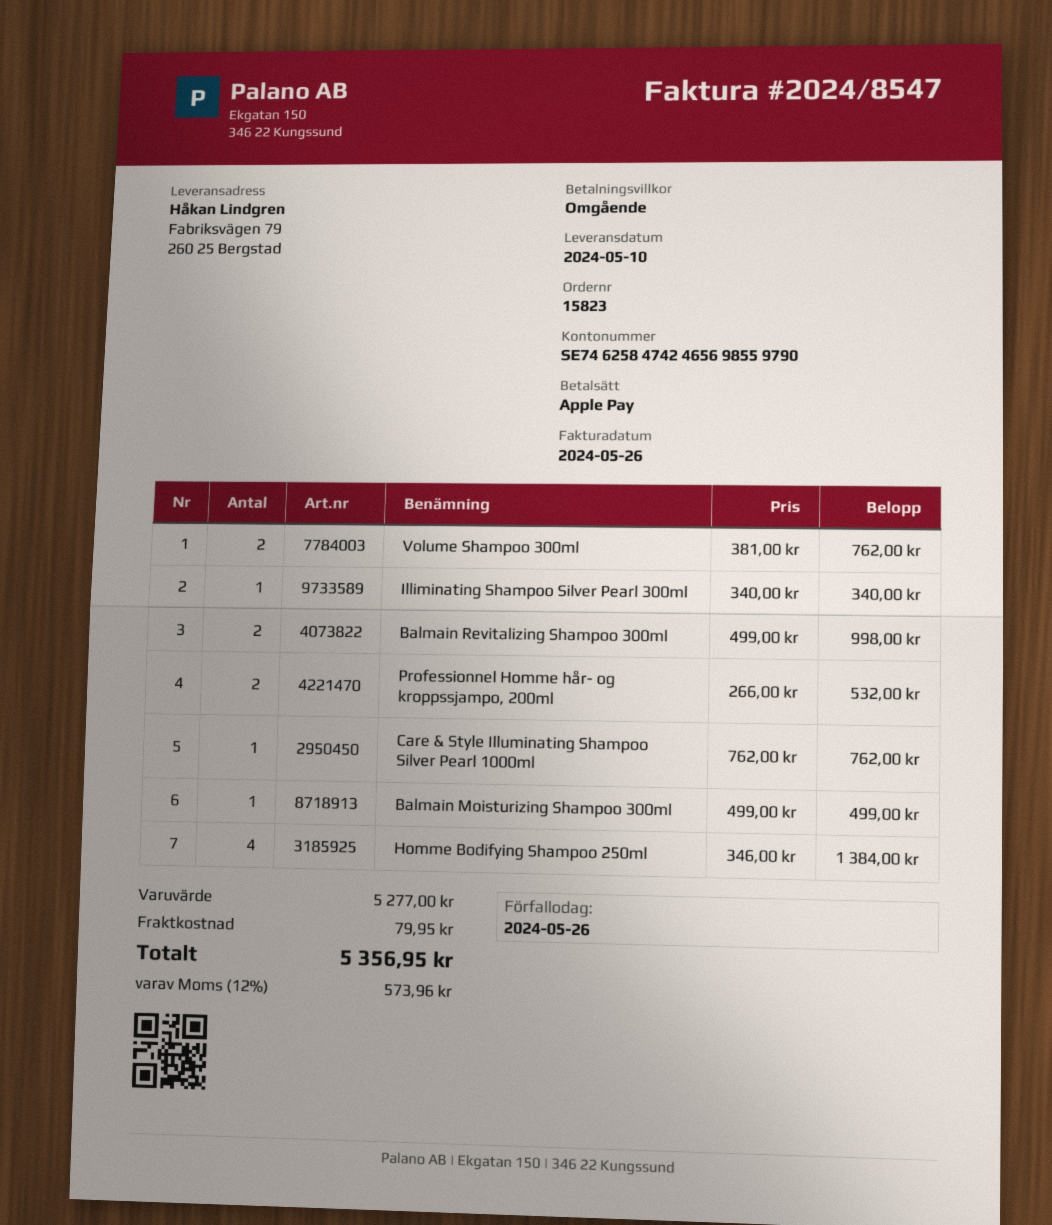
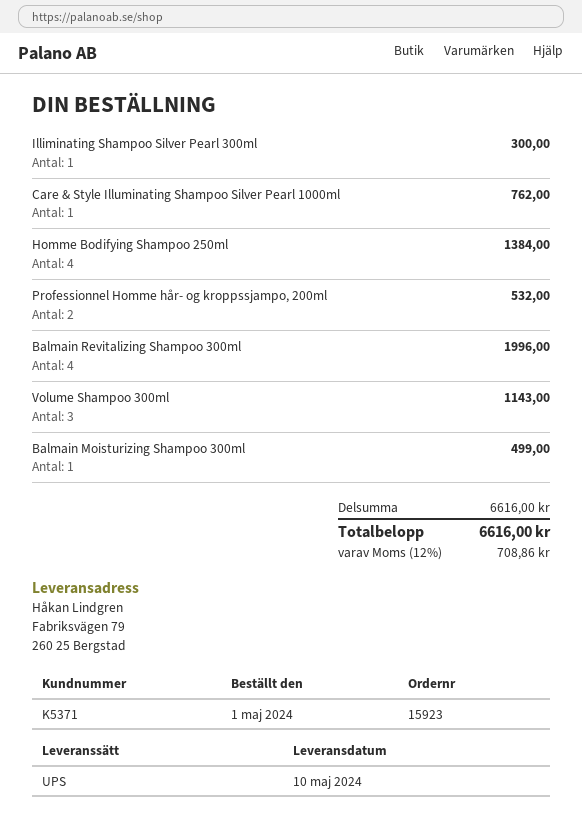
order number: 15823 -> 15923
Volume Shampoo 300ml: 2 for 762.00 -> 3 for 1143.00
Illiminating Shampoo Silver Pearl 300ml: 1 for 340.00 -> 1 for 300.00
Balmain Revitalizing Shampoo 300ml: 2 for 998.00 -> 4 for 1996.00
subtotal: 5277.00 -> 6616.00
shipping: 79.95 -> none
tax: 12% = 573.96 -> 12% = 708.86
total: 5356.95 -> 6616.00

